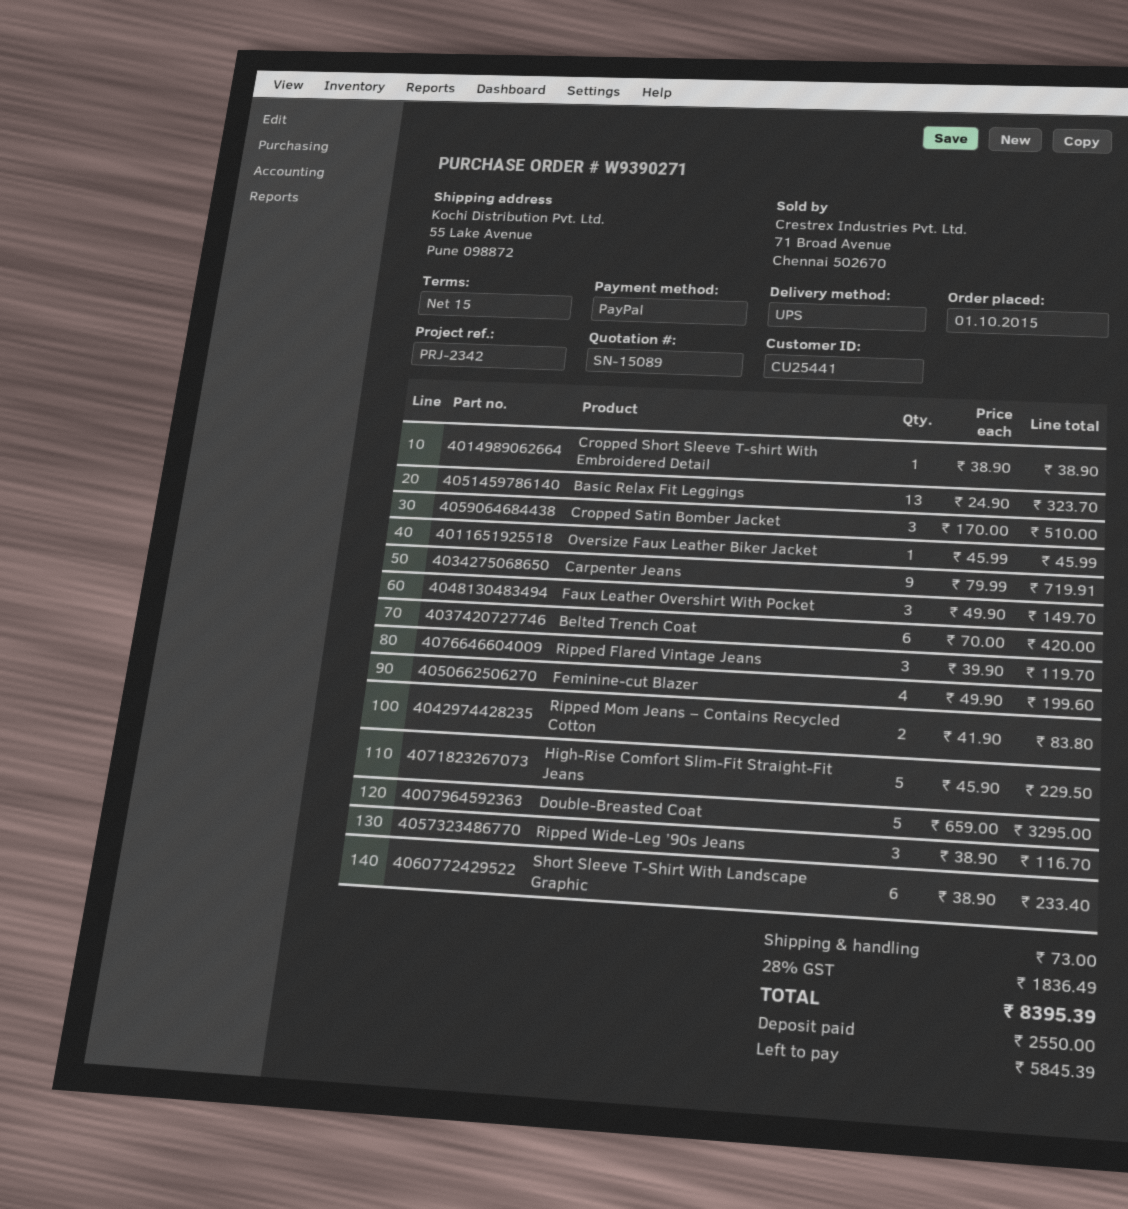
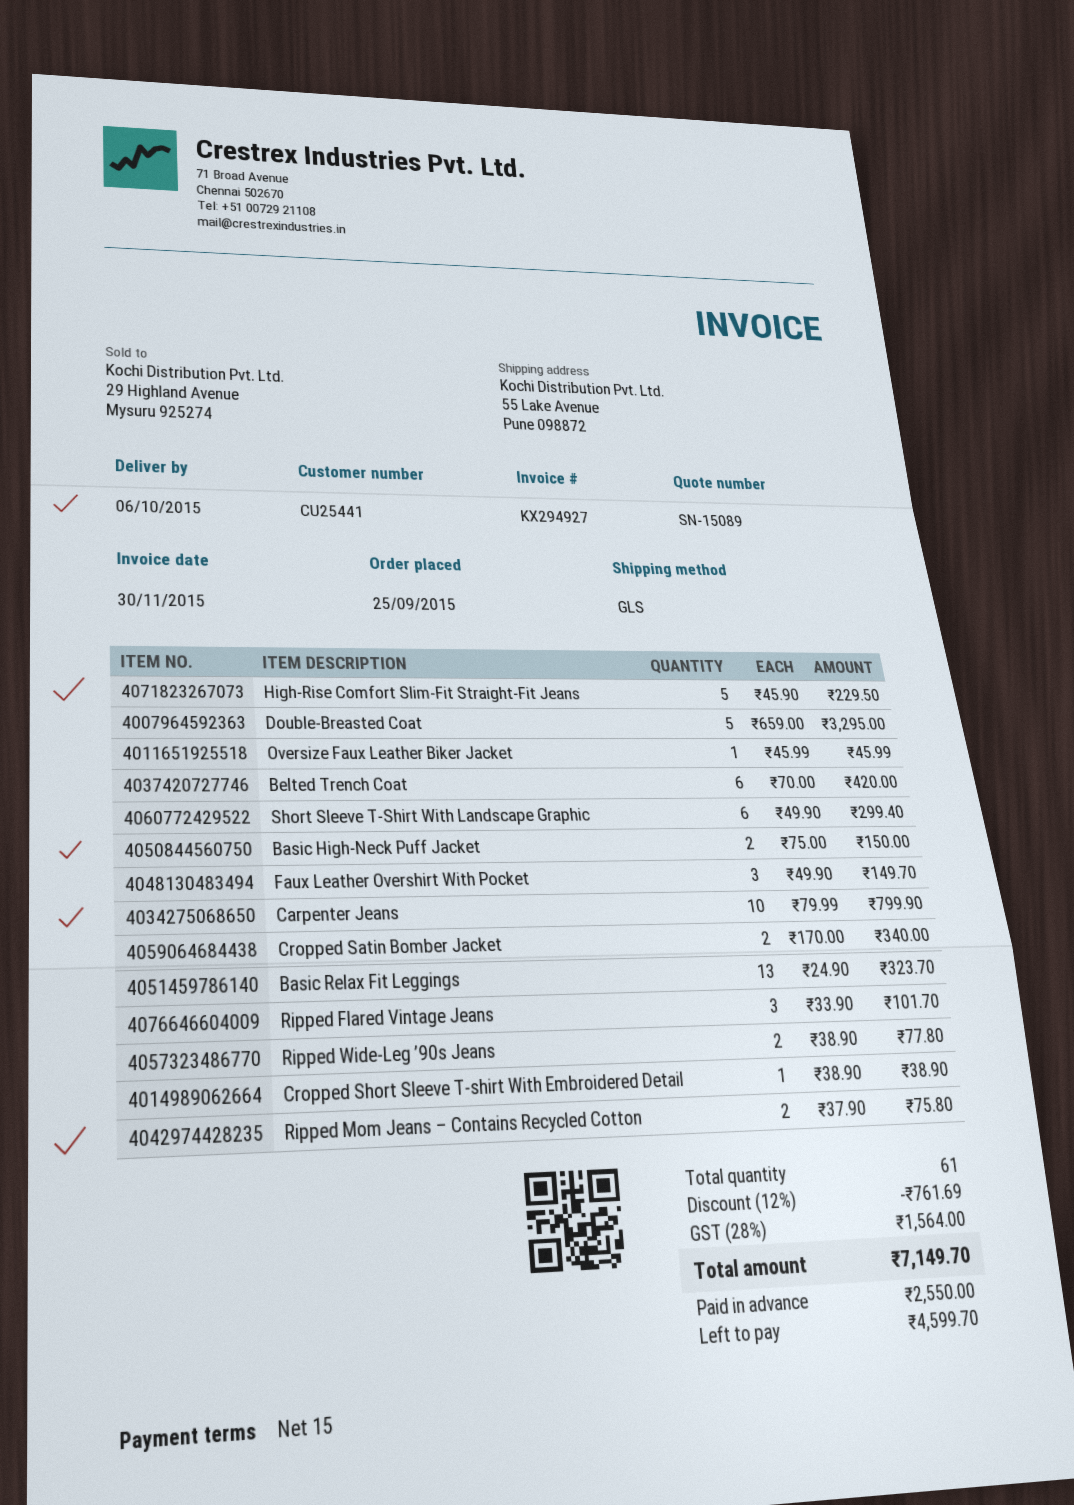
order date: 2015-10-01 -> 2015-09-25
shipping method: UPS -> GLS
Cropped Satin Bomber Jacket: 3 x 170.00 = 510.00 -> 2 x 170.00 = 340.00
Carpenter Jeans: 9 x 79.99 = 719.91 -> 10 x 79.99 = 799.90
Ripped Flared Vintage Jeans: 3 x 39.90 = 119.70 -> 3 x 33.90 = 101.70
Feminine-cut Blazer: 4 x 49.90 = 199.60 -> none
Ripped Mom Jeans – Contains Recycled Cotton: 2 x 41.90 = 83.80 -> 2 x 37.90 = 75.80
Ripped Wide-Leg ’90s Jeans: 3 x 38.90 = 116.70 -> 2 x 38.90 = 77.80
Short Sleeve T-Shirt With Landscape Graphic: 6 x 38.90 = 233.40 -> 6 x 49.90 = 299.40
Basic High-Neck Puff Jacket: none -> 2 x 75.00 = 150.00
discount: none -> 12% = 761.69
shipping: 73.00 -> none
tax: 28% = 1836.49 -> 28% = 1564.00
total: 8395.39 -> 7149.70
balance: 5845.39 -> 4599.70

